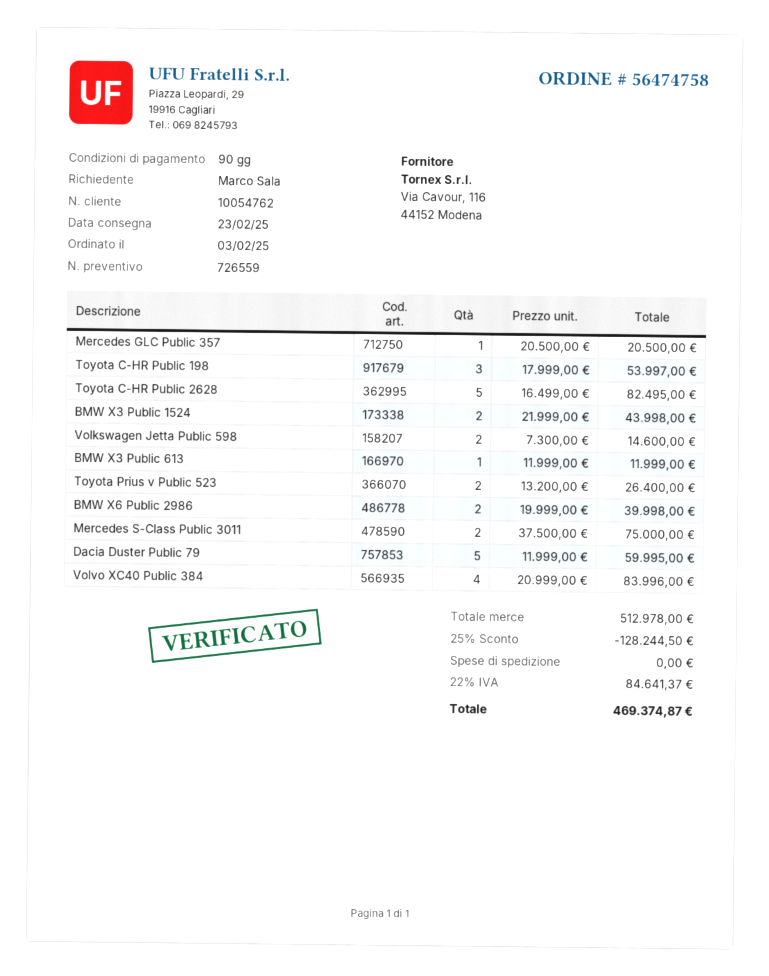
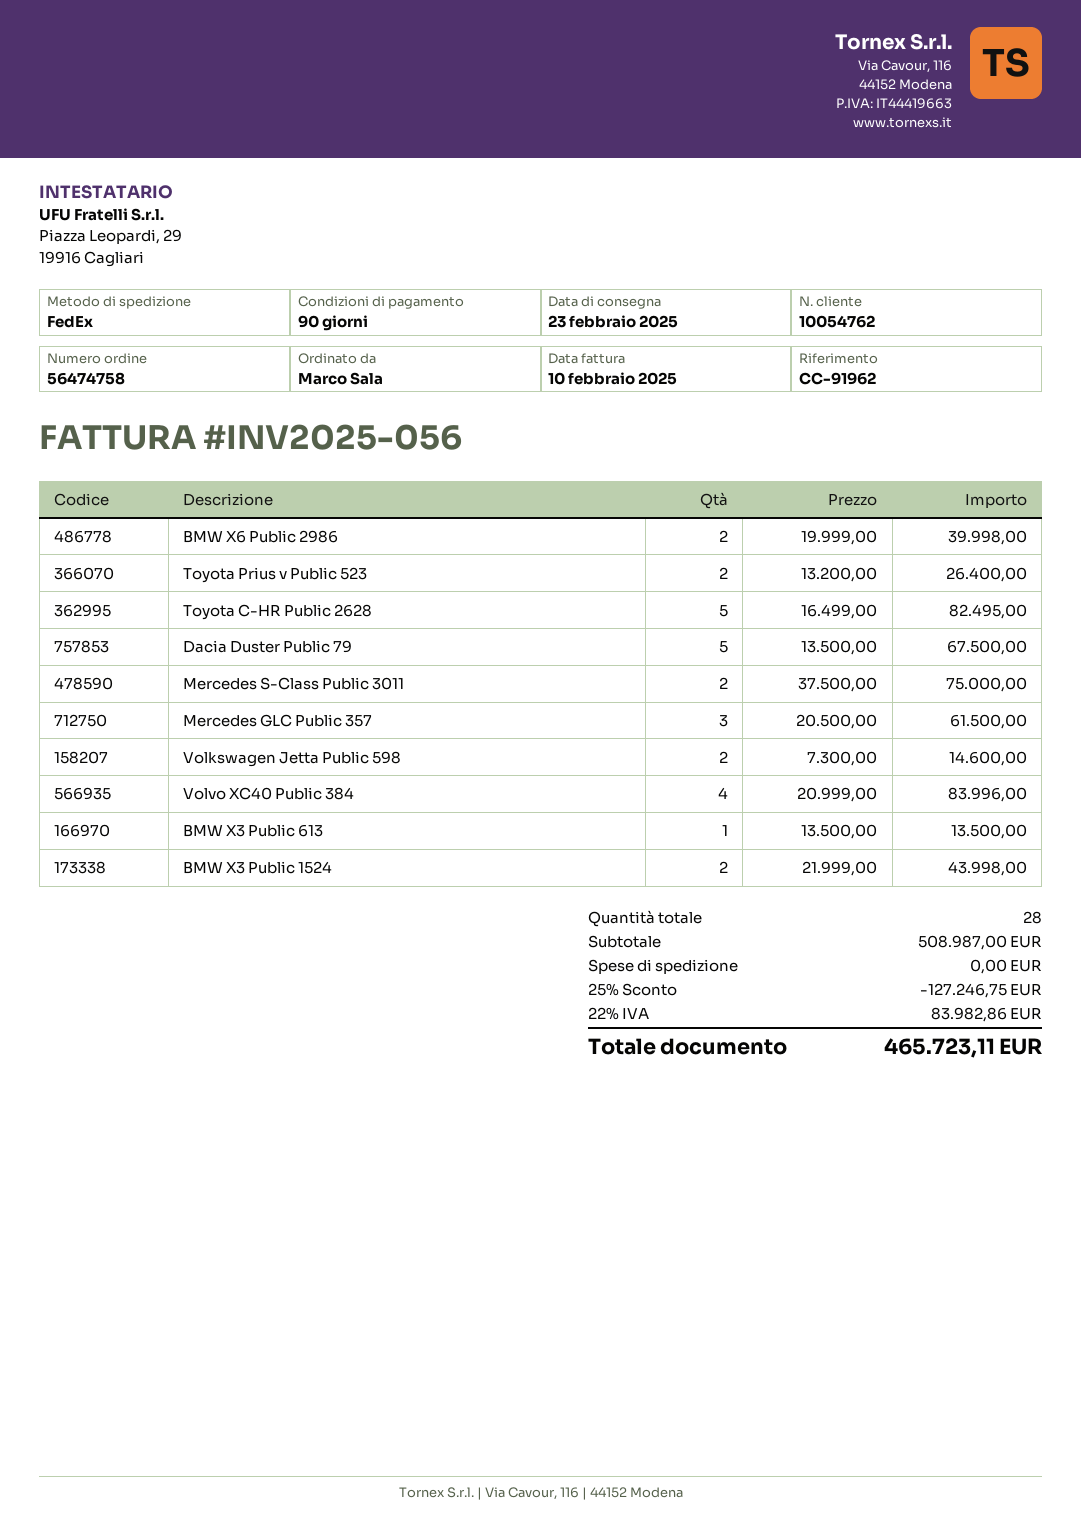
Mercedes GLC Public 357: 1 x 20500.00 = 20500.00 -> 3 x 20500.00 = 61500.00
Toyota C-HR Public 198: 3 x 17999.00 = 53997.00 -> none
BMW X3 Public 613: 1 x 11999.00 = 11999.00 -> 1 x 13500.00 = 13500.00
Dacia Duster Public 79: 5 x 11999.00 = 59995.00 -> 5 x 13500.00 = 67500.00
subtotal: 512978.00 -> 508987.00
discount: 25% = 128244.50 -> 25% = 127246.75
tax: 22% = 84641.37 -> 22% = 83982.86
total: 469374.87 -> 465723.11

